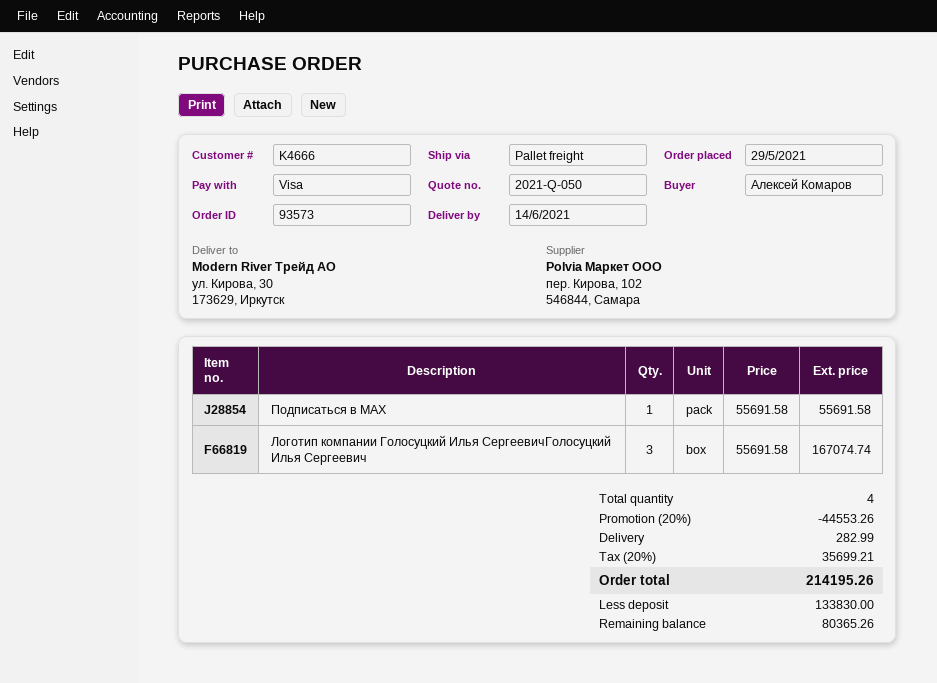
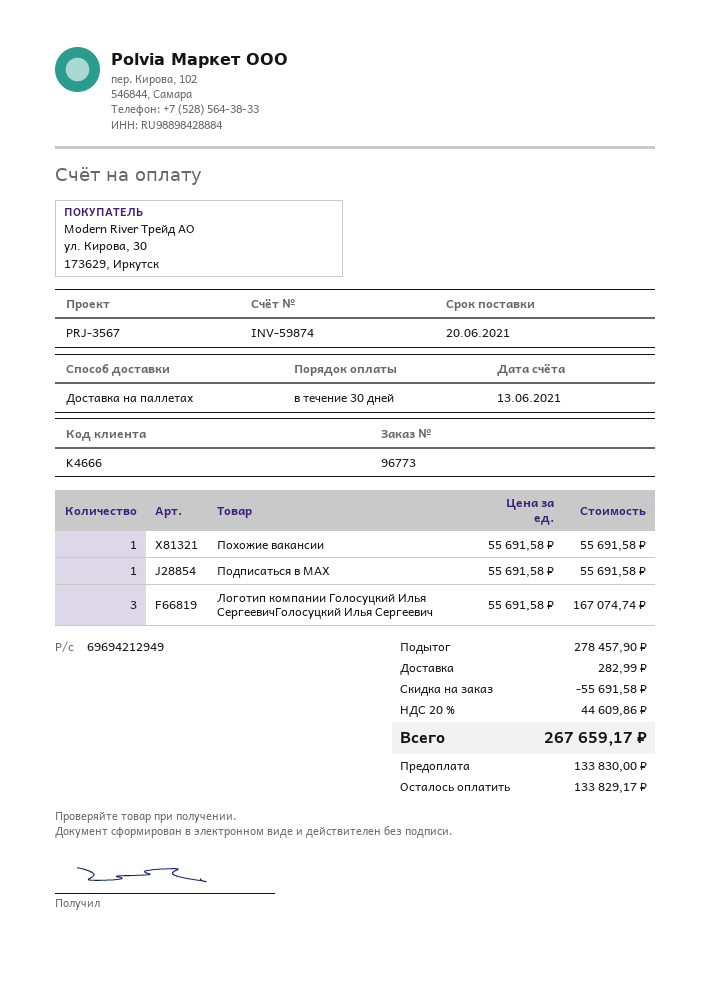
order number: 93573 -> 96773
delivery date: 2021-06-14 -> 2021-06-20
Похожие вакансии: none -> 1 x 55691.58 = 55691.58
discount: 44553.26 -> 55691.58
tax: 20% = 35699.21 -> 20% = 44609.86
total: 214195.26 -> 267659.17
balance: 80365.26 -> 133829.17

